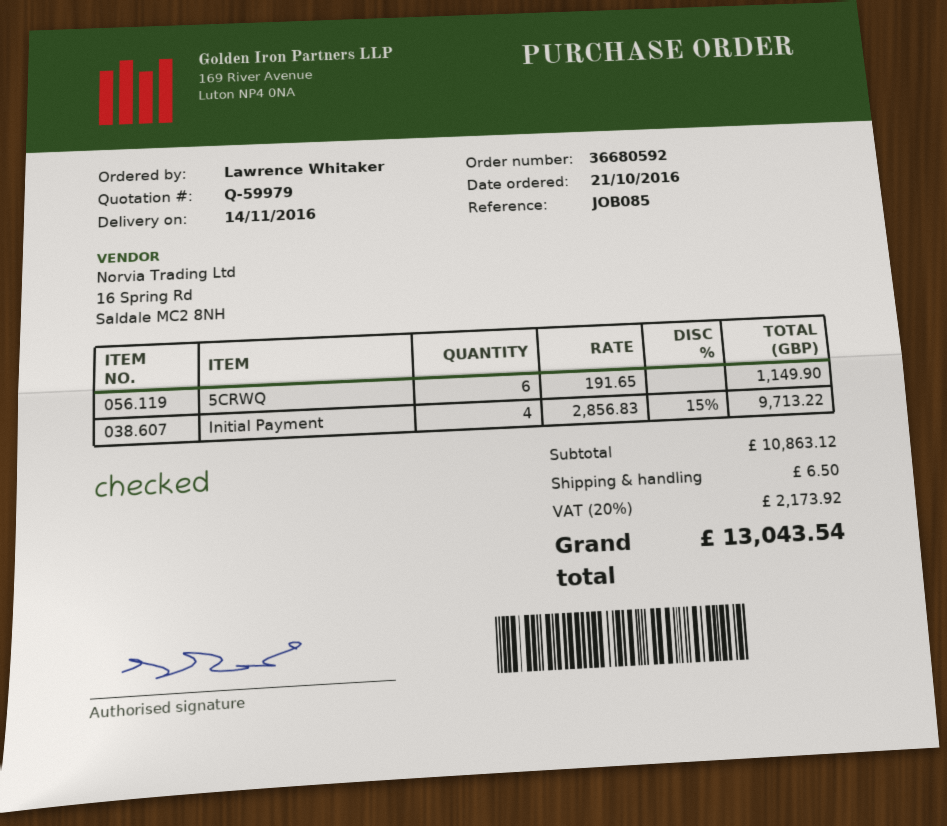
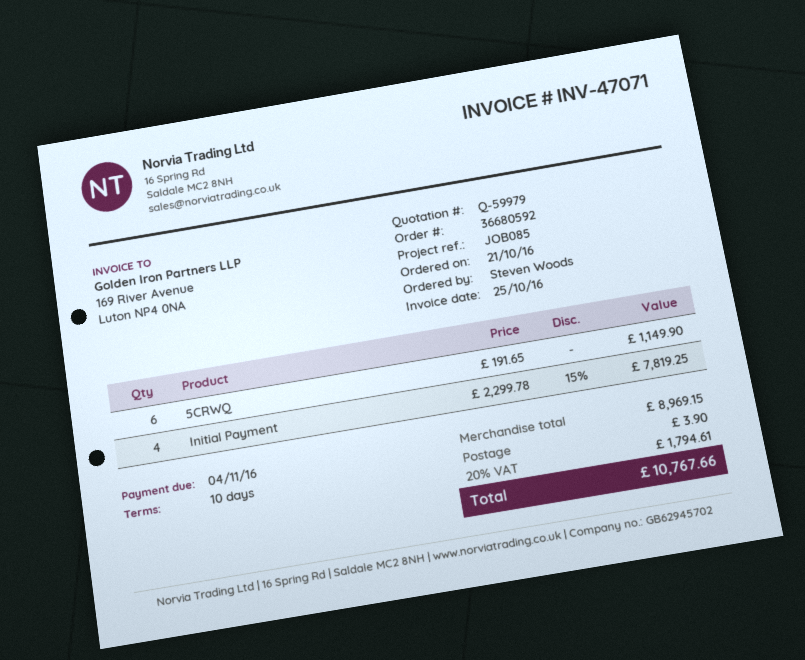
ordered by: Lawrence Whitaker -> Steven Woods
Initial Payment: 4 x 2856.83 - 15% = 9713.22 -> 4 x 2299.78 - 15% = 7819.25
subtotal: 10863.12 -> 8969.15
shipping: 6.50 -> 3.90
tax: 20% = 2173.92 -> 20% = 1794.61
total: 13043.54 -> 10767.66

